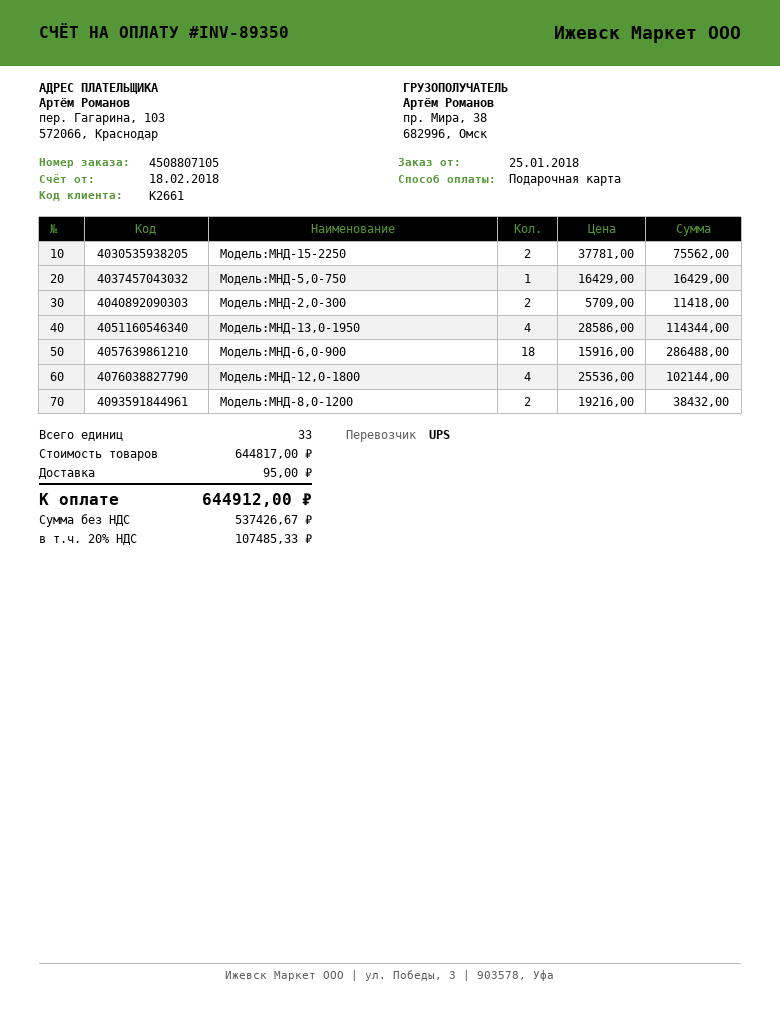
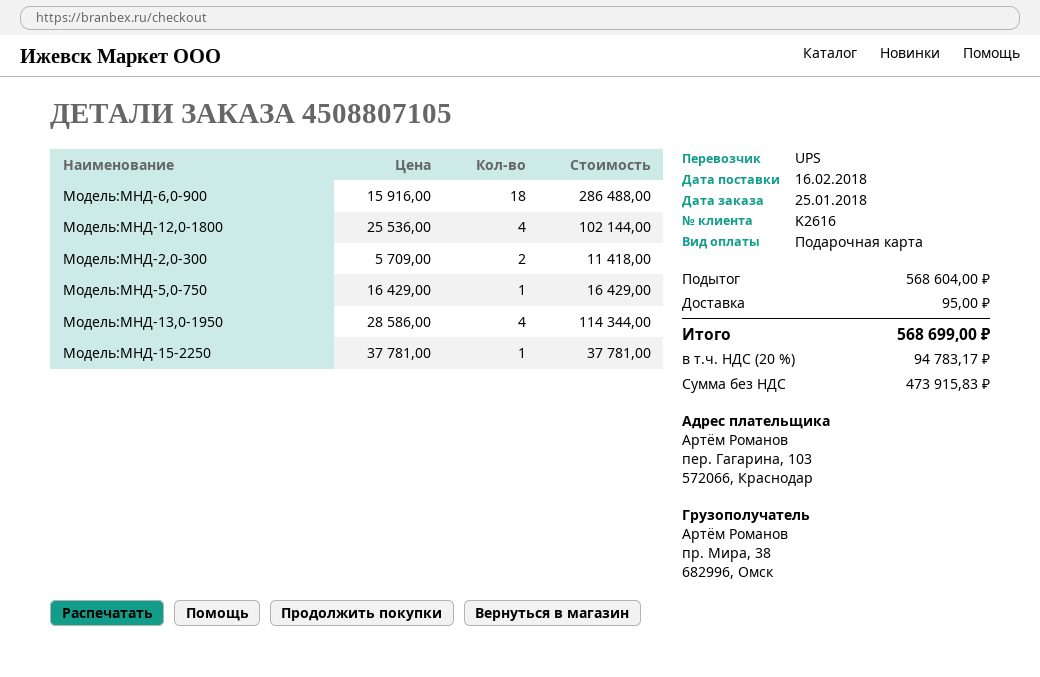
customer number: K2661 -> K2616
Модель:МНД-15-2250: 2 x 37781.00 = 75562.00 -> 1 x 37781.00 = 37781.00
Модель:МНД-8,0-1200: 2 x 19216.00 = 38432.00 -> none
subtotal: 644817.00 -> 568604.00
net: 537426.67 -> 473915.83
tax: 20% = 107485.33 -> 20% = 94783.17
total: 644912.00 -> 568699.00

